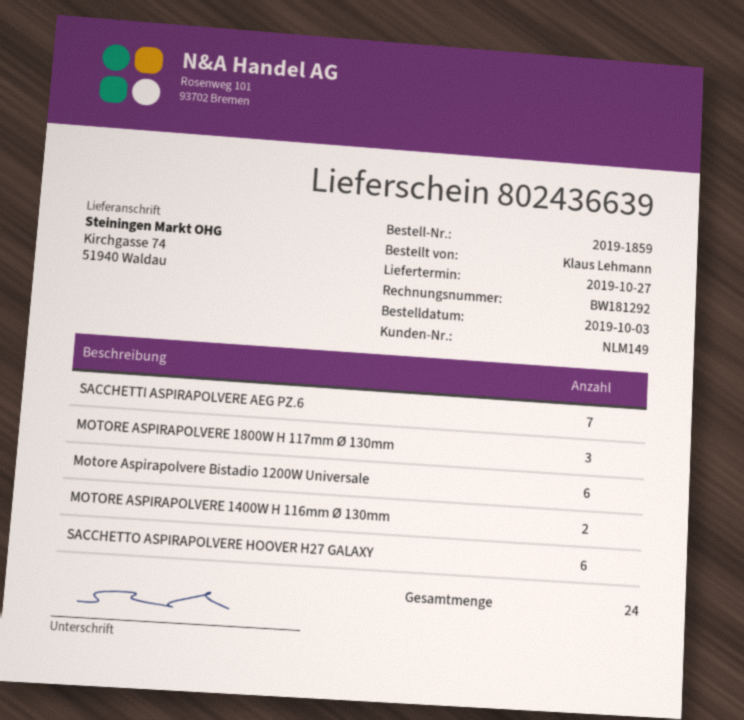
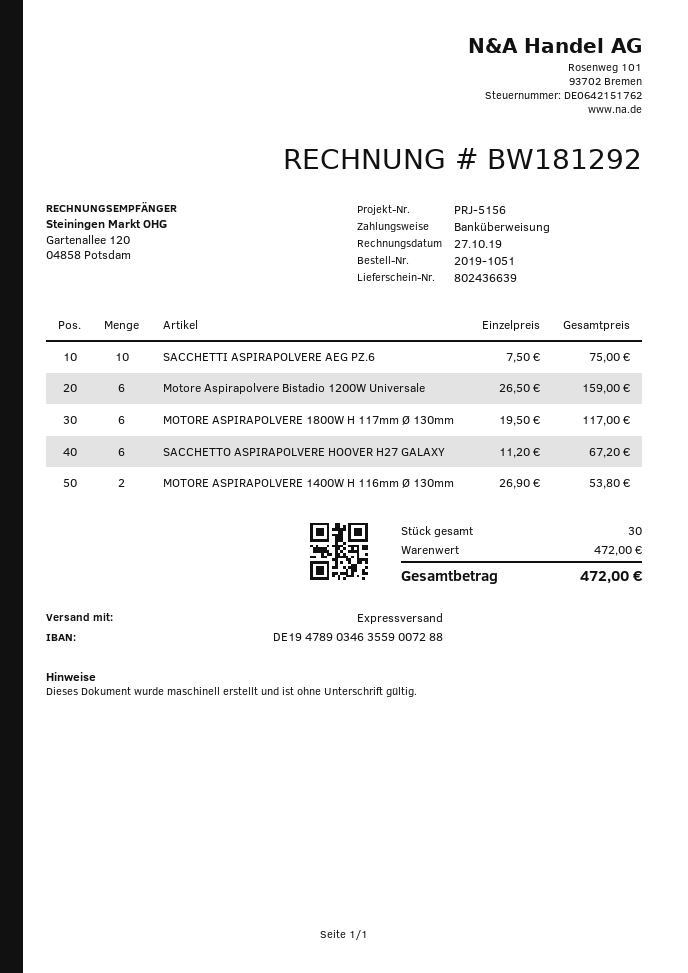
order number: 2019-1859 -> 2019-1051
SACCHETTI ASPIRAPOLVERE AEG PZ.6: 7 -> 10
MOTORE ASPIRAPOLVERE 1800W H 117mm Ø 130mm: 3 -> 6
total quantity: 24 -> 30

